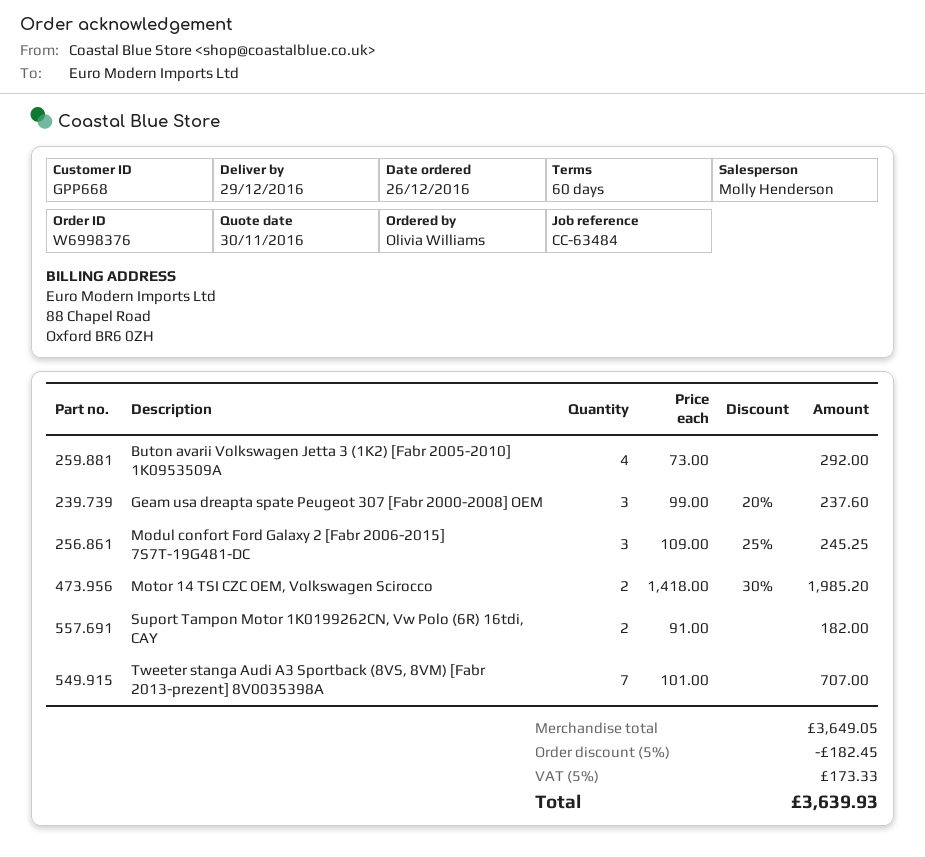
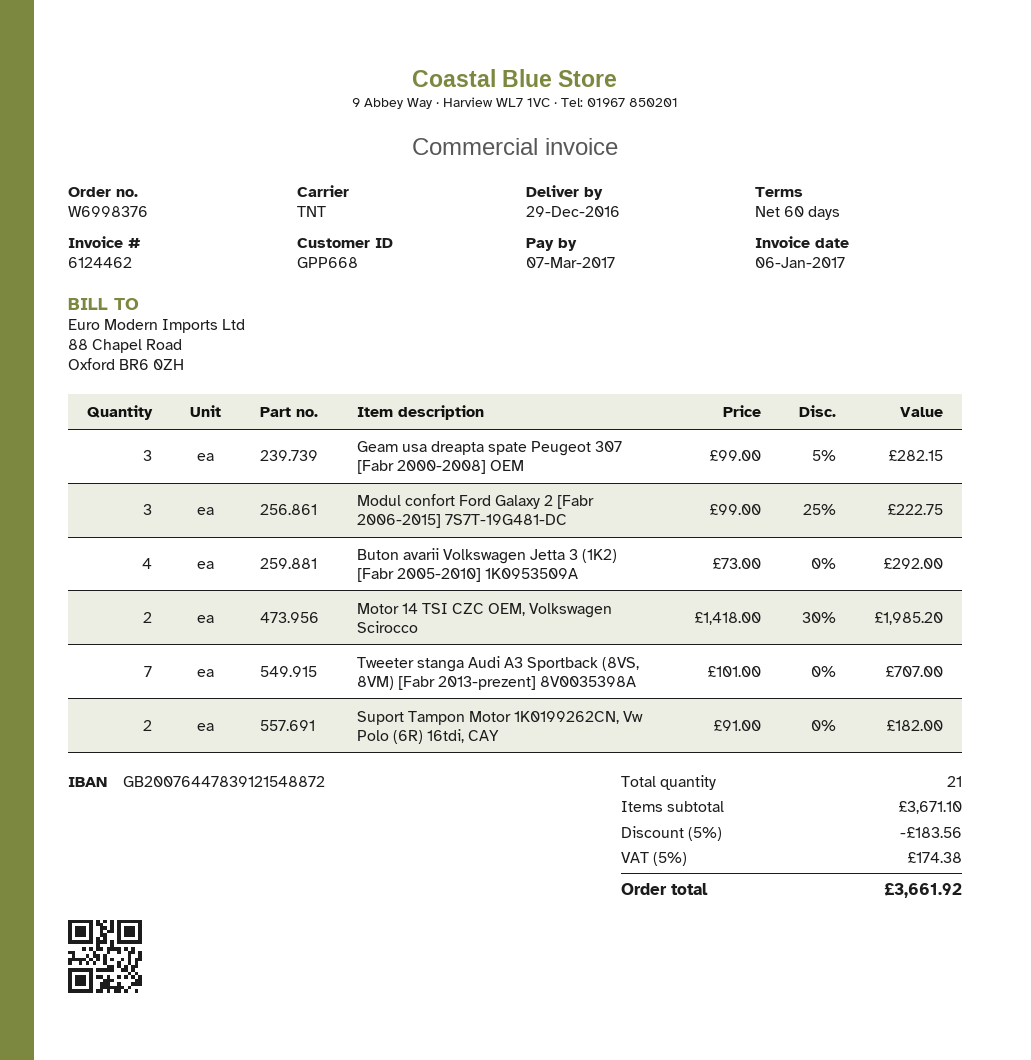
Geam usa dreapta spate Peugeot 307 [Fabr 2000-2008] OEM: 3 x 99.00 - 20% = 237.60 -> 3 x 99.00 - 5% = 282.15
Modul confort Ford Galaxy 2 [Fabr 2006-2015] 7S7T-19G481-DC: 3 x 109.00 - 25% = 245.25 -> 3 x 99.00 - 25% = 222.75
subtotal: 3649.05 -> 3671.10
discount: 5% = 182.45 -> 5% = 183.56
tax: 5% = 173.33 -> 5% = 174.38
total: 3639.93 -> 3661.92

